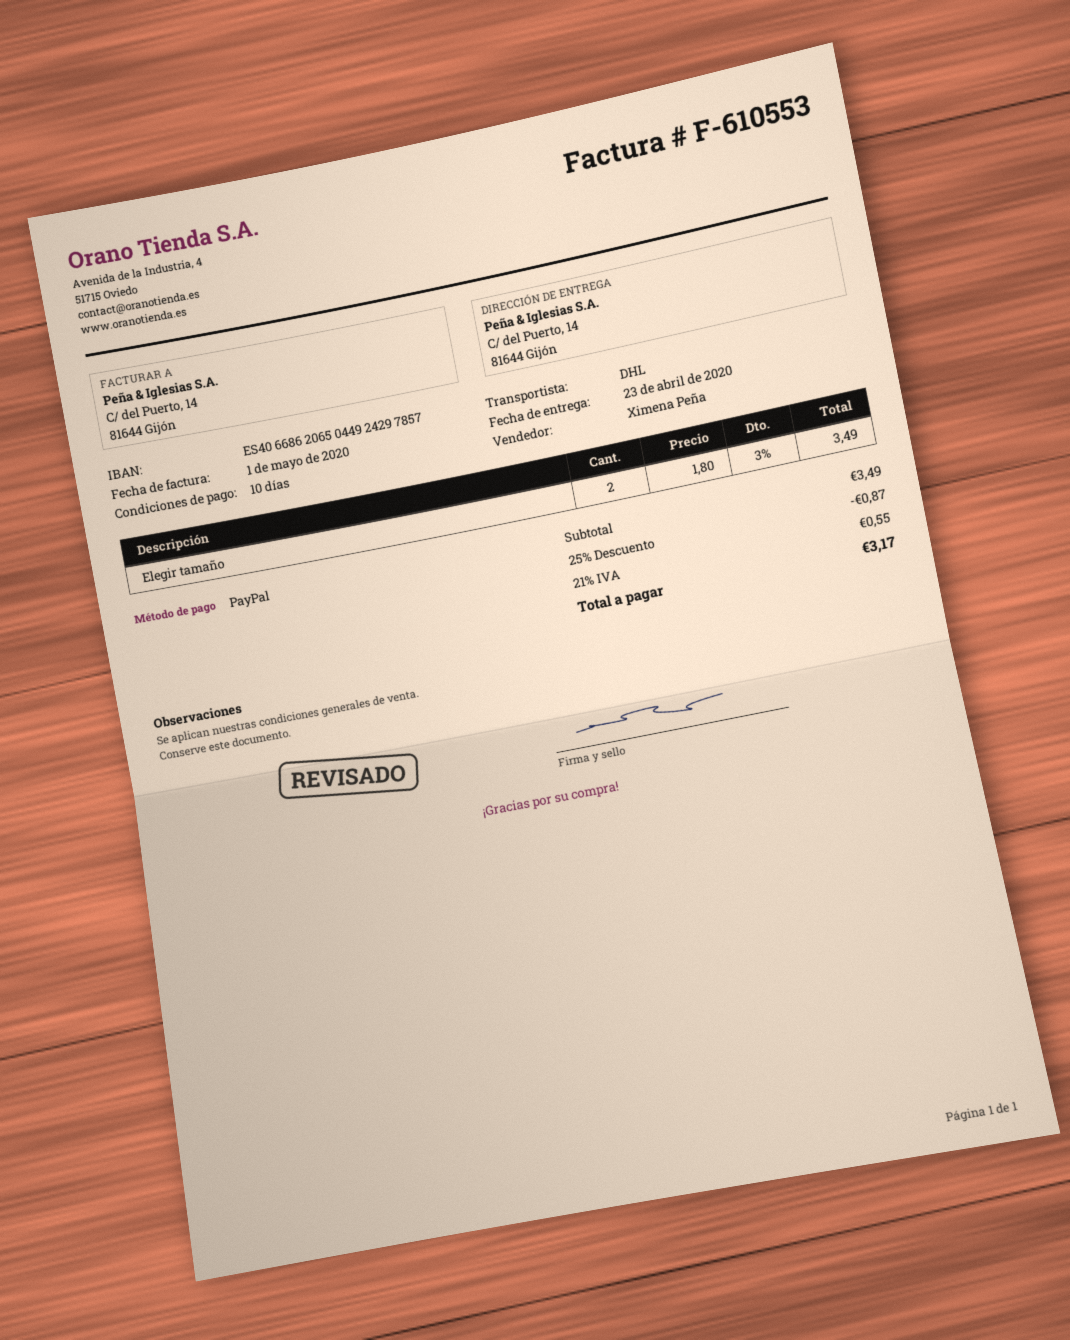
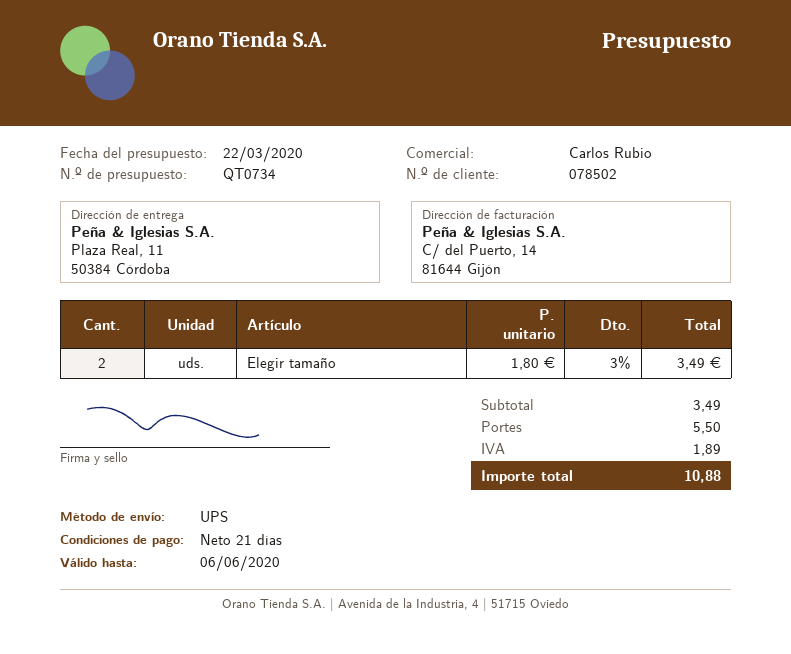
payment terms: 10 days -> 21 days
sales rep: Ximena Peña -> Carlos Rubio
shipping method: DHL -> UPS
ship to: C/ del Puerto, 14, 81644 Gijón -> Plaza Real, 11, 50384 Córdoba
discount: 25% = 0.87 -> none
shipping: none -> 5.50
tax: 0.55 -> 1.89
total: 3.17 -> 10.88

